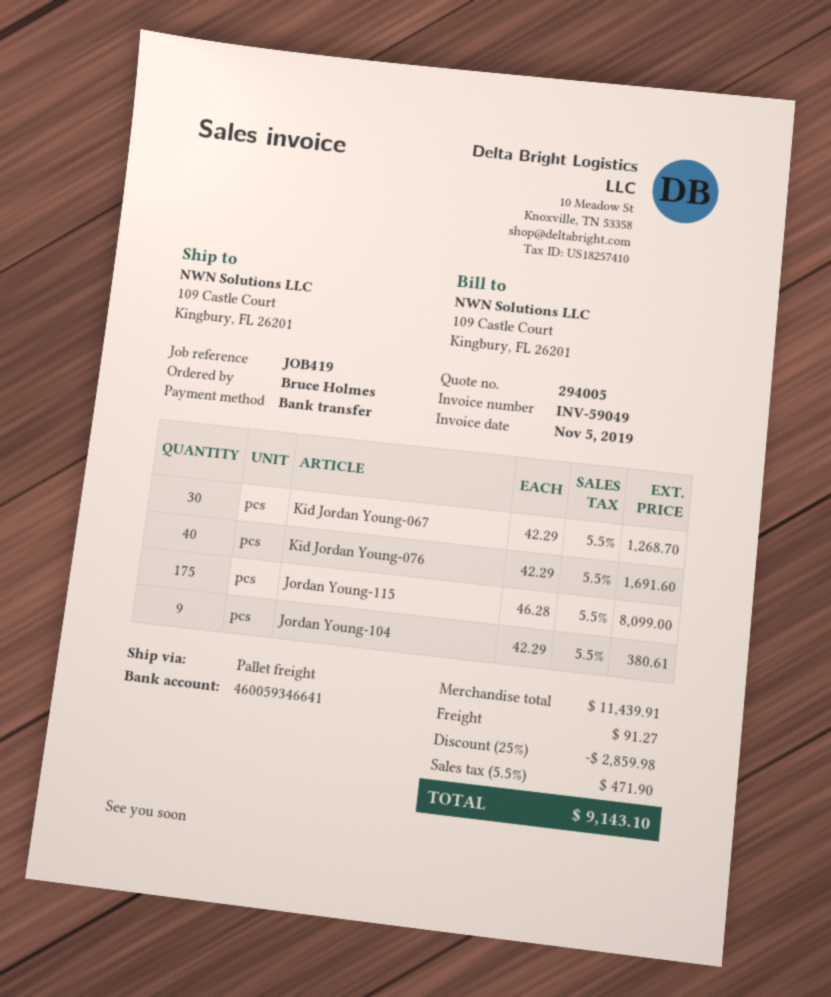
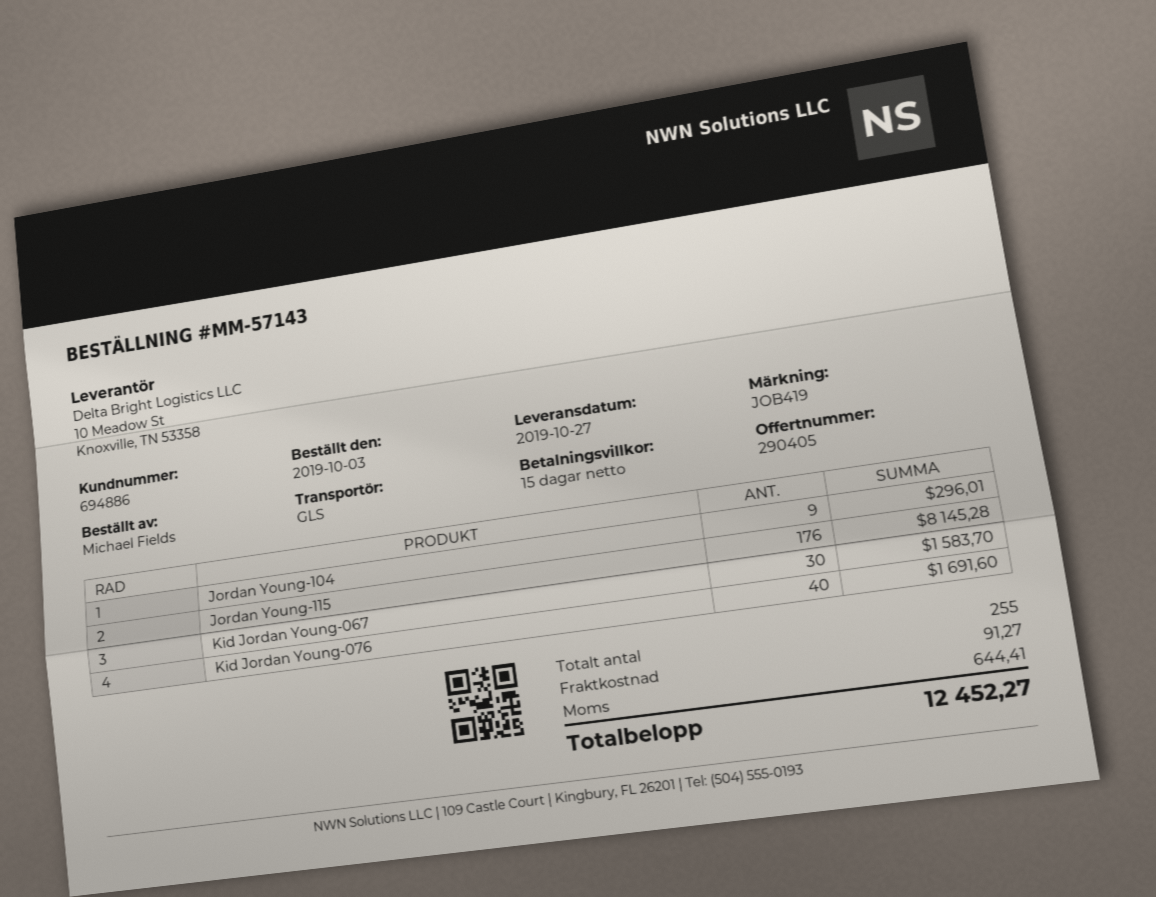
quote number: 294005 -> 290405
ordered by: Bruce Holmes -> Michael Fields
shipping method: pallet freight -> GLS
Kid Jordan Young-067: 30 for 1268.70 -> 30 for 1583.70
Jordan Young-115: 175 for 8099.00 -> 176 for 8145.28
Jordan Young-104: 9 for 380.61 -> 9 for 296.01
discount: 25% = 2859.98 -> none
tax: 471.90 -> 644.41
total: 9143.10 -> 12452.27

